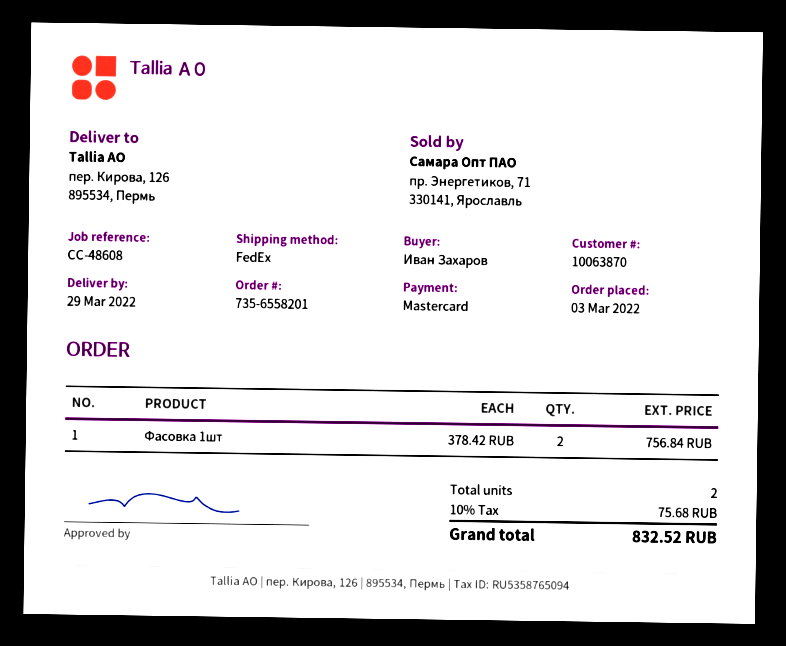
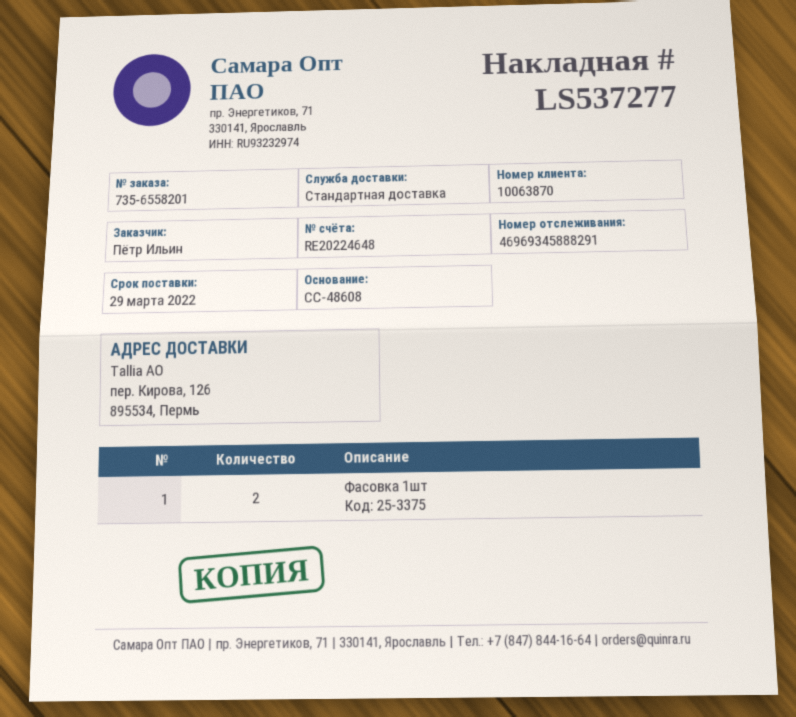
ordered by: Иван Захаров -> Пётр Ильин
shipping method: FedEx -> standard

